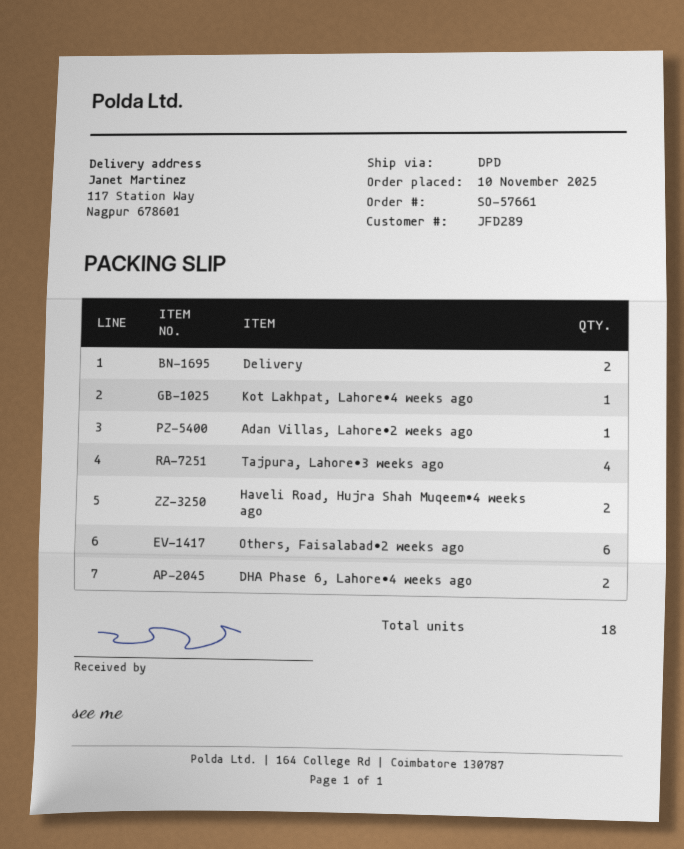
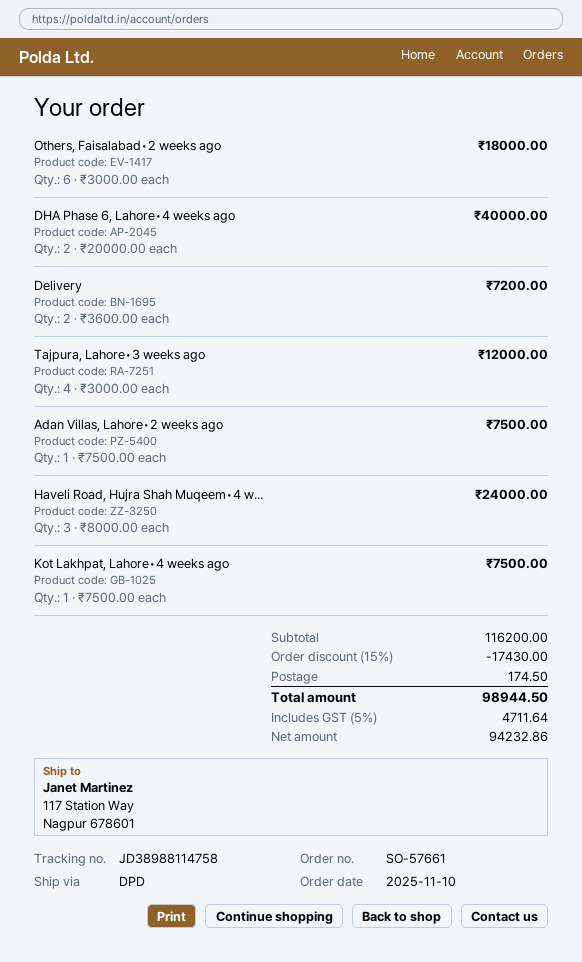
Haveli Road, Hujra Shah Muqeem•4 weeks ago: 2 -> 3

